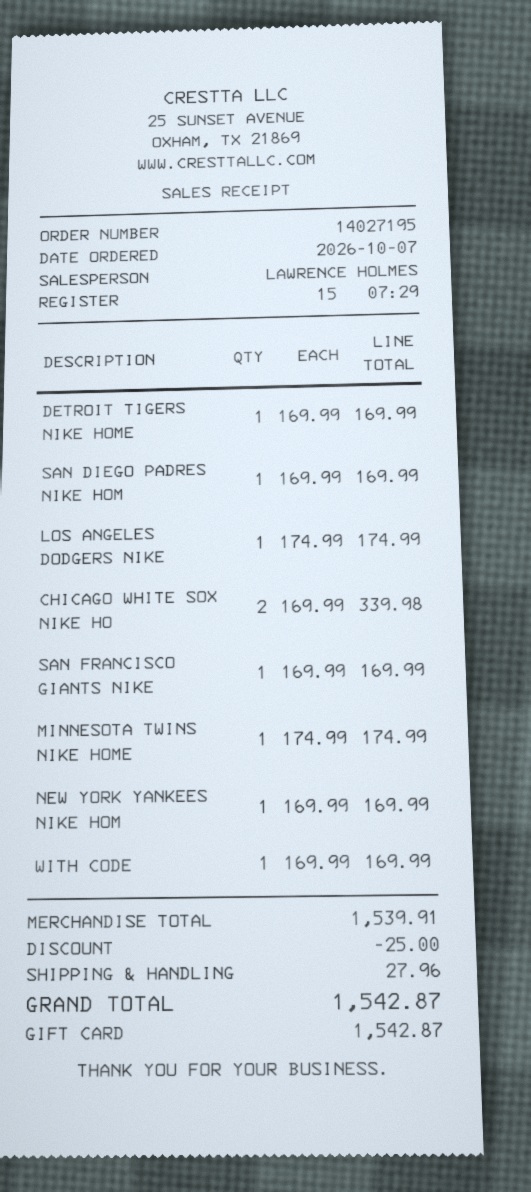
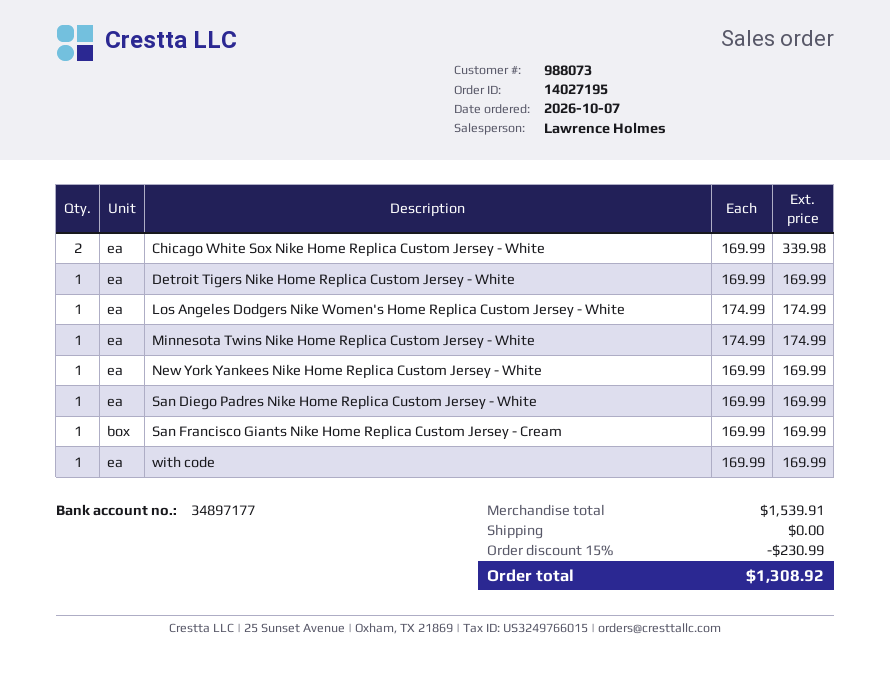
discount: 25.00 -> 230.99
shipping: 27.96 -> 0.00
total: 1542.87 -> 1308.92

